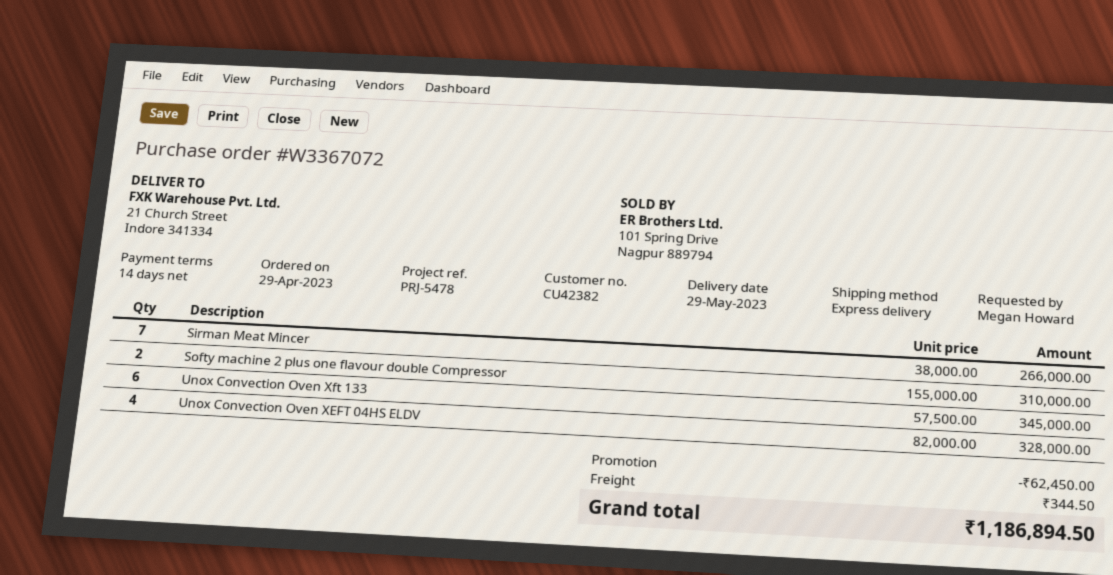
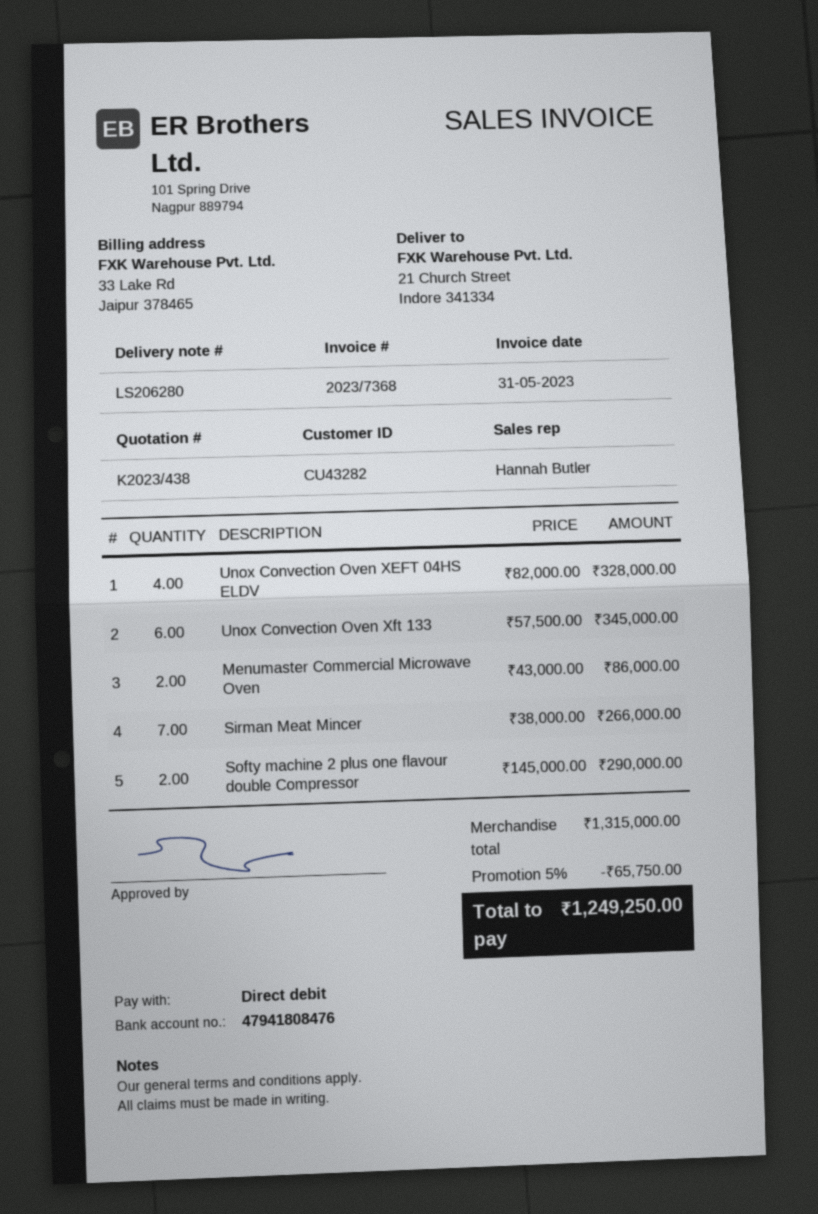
customer number: CU42382 -> CU43282
Softy machine 2 plus one flavour double Compressor: 2 x 155000.00 = 310000.00 -> 2 x 145000.00 = 290000.00
Menumaster Commercial Microwave Oven: none -> 2 x 43000.00 = 86000.00
discount: 62450.00 -> 65750.00
shipping: 344.50 -> none
total: 1186894.50 -> 1249250.00

